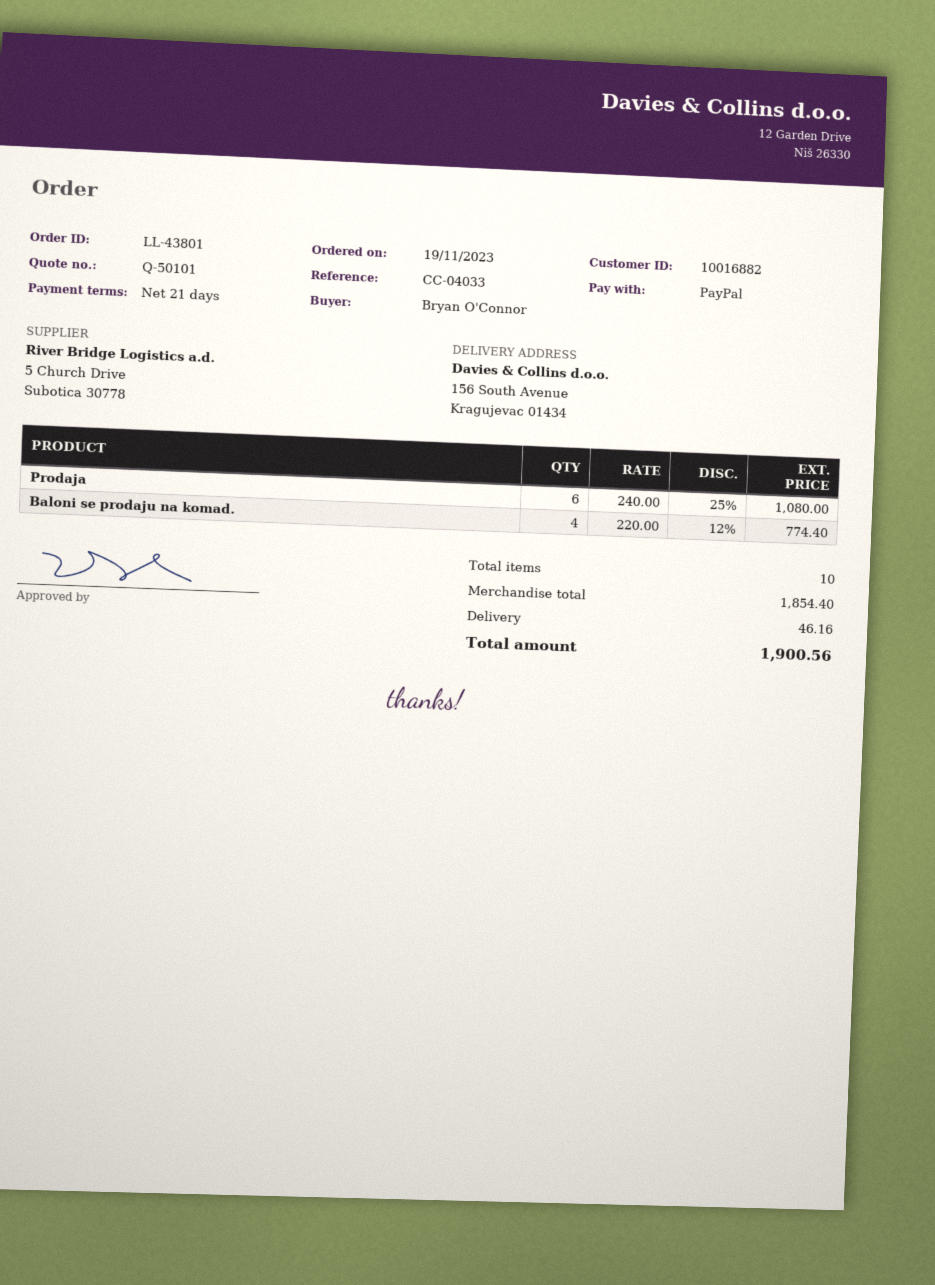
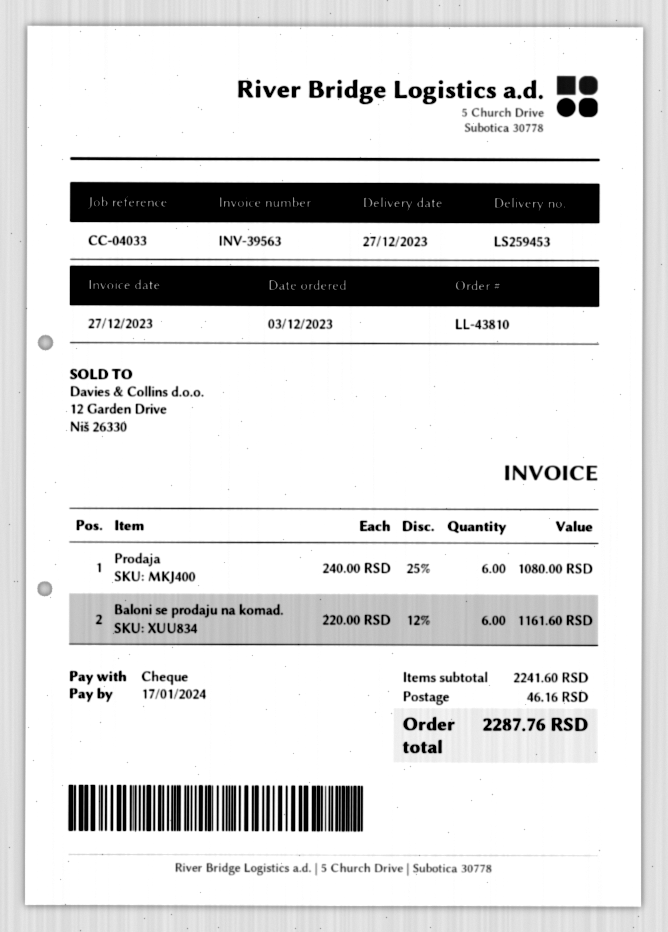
order number: LL-43801 -> LL-43810
order date: 2023-11-19 -> 2023-12-03
payment method: PayPal -> cheque
Baloni se prodaju na komad.: 4 x 220.00 - 12% = 774.40 -> 6 x 220.00 - 12% = 1161.60
subtotal: 1854.40 -> 2241.60
total: 1900.56 -> 2287.76

